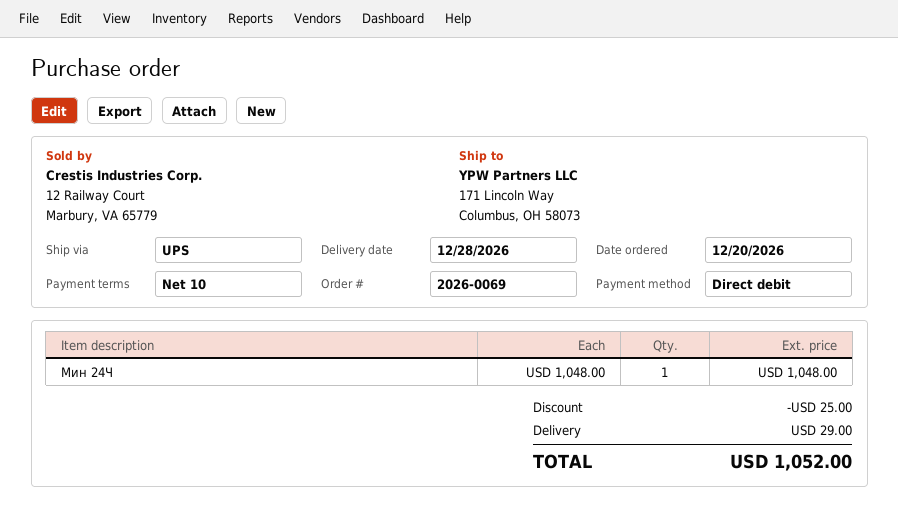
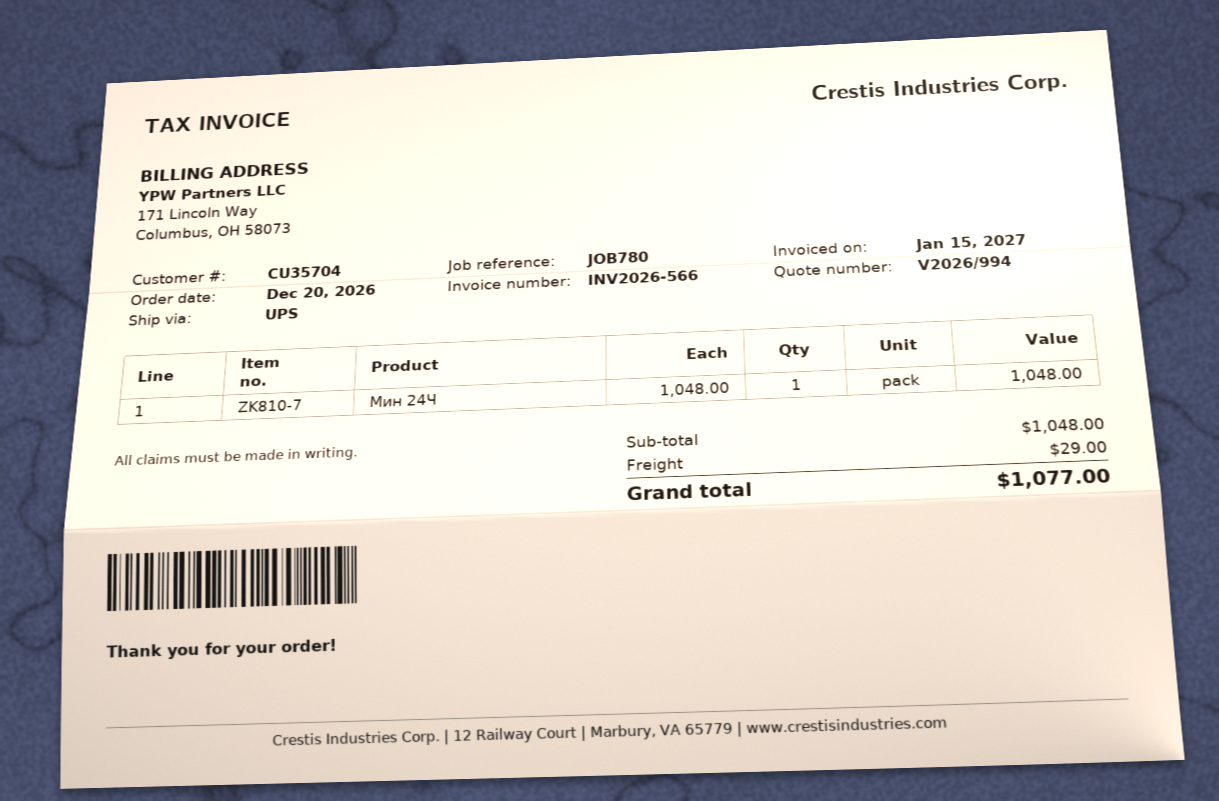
discount: 25.00 -> none
total: 1052.00 -> 1077.00

